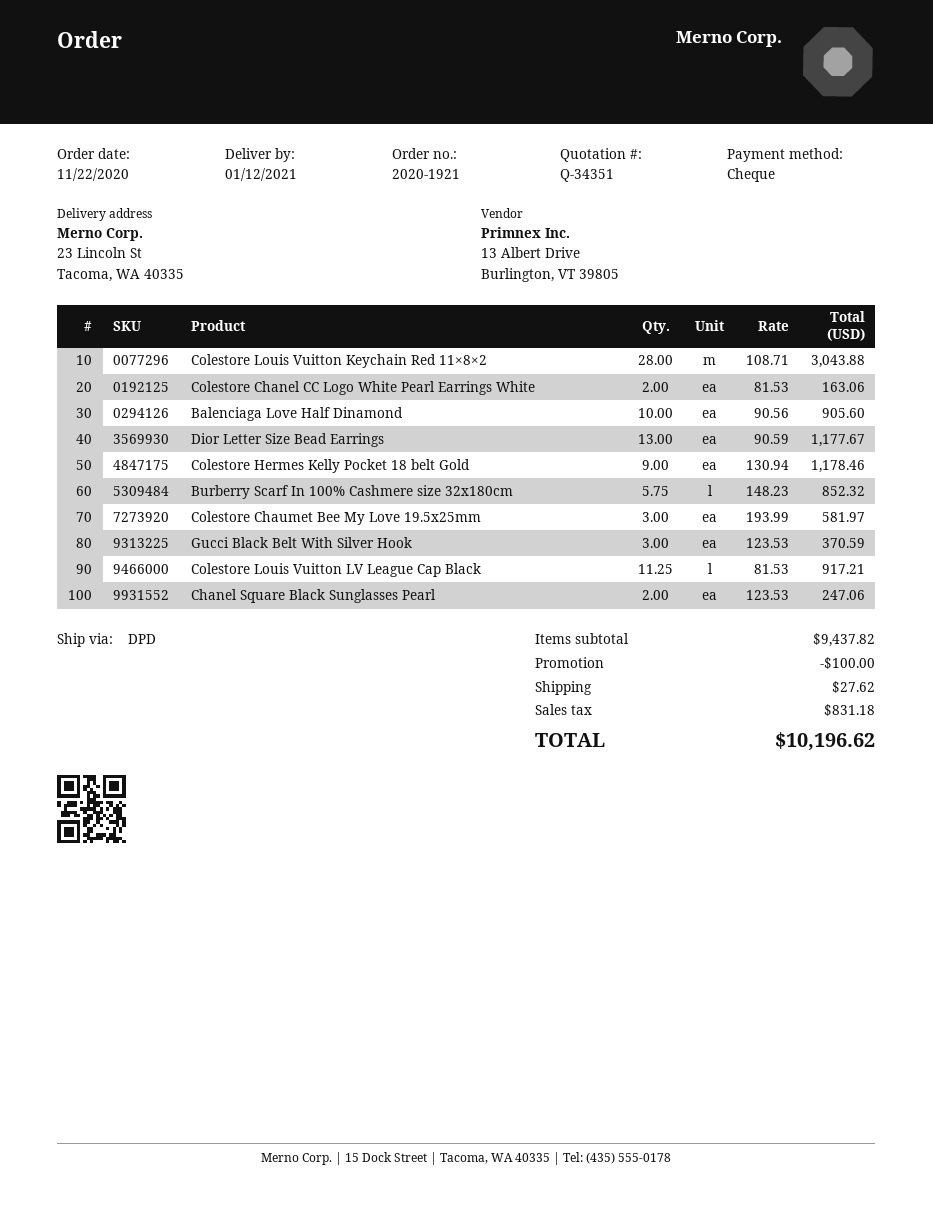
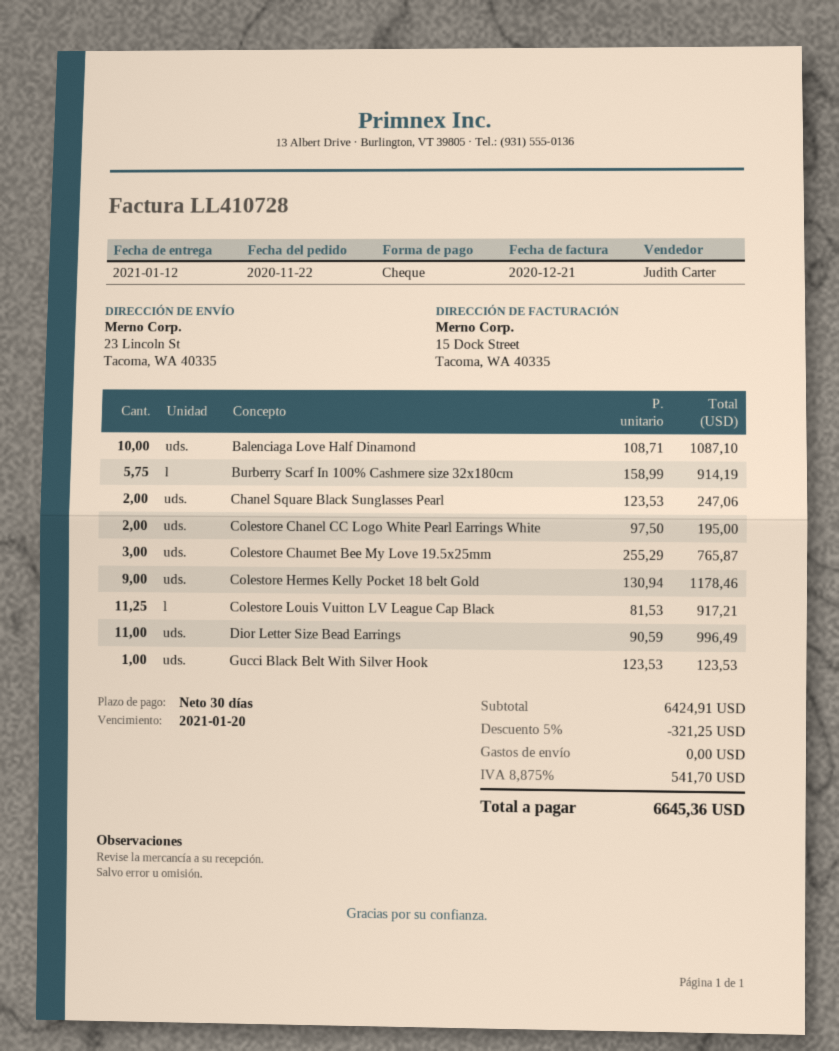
Colestore Louis Vuitton Keychain Red 11×8×2: 28 x 108.71 = 3043.88 -> none
Colestore Chanel CC Logo White Pearl Earrings White: 2 x 81.53 = 163.06 -> 2 x 97.50 = 195.00
Balenciaga Love Half Dinamond: 10 x 90.56 = 905.60 -> 10 x 108.71 = 1087.10
Dior Letter Size Bead Earrings: 13 x 90.59 = 1177.67 -> 11 x 90.59 = 996.49
Burberry Scarf In 100% Cashmere size 32x180cm: 5.75 x 148.23 = 852.32 -> 5.75 x 158.99 = 914.19
Colestore Chaumet Bee My Love 19.5x25mm: 3 x 193.99 = 581.97 -> 3 x 255.29 = 765.87
Gucci Black Belt With Silver Hook: 3 x 123.53 = 370.59 -> 1 x 123.53 = 123.53
subtotal: 9437.82 -> 6424.91
discount: 100.00 -> 321.25
shipping: 27.62 -> 0.00
tax: 831.18 -> 541.70
total: 10196.62 -> 6645.36

